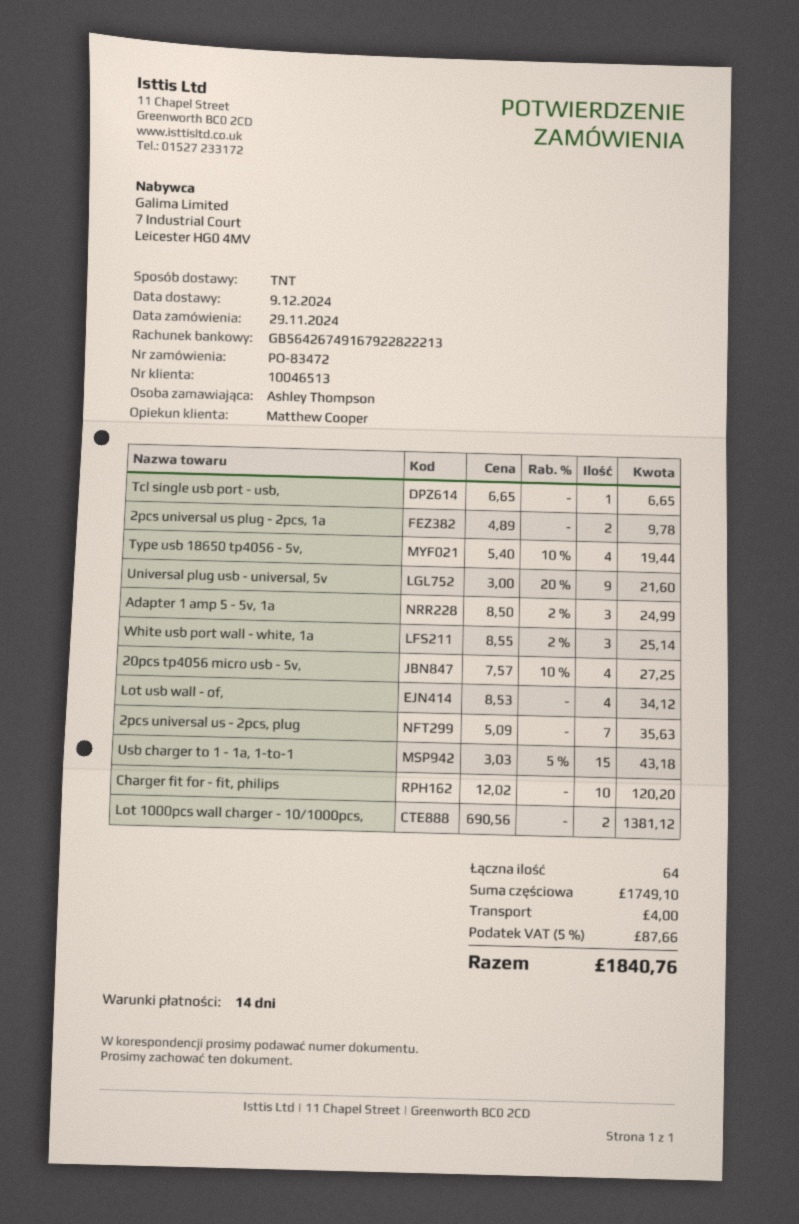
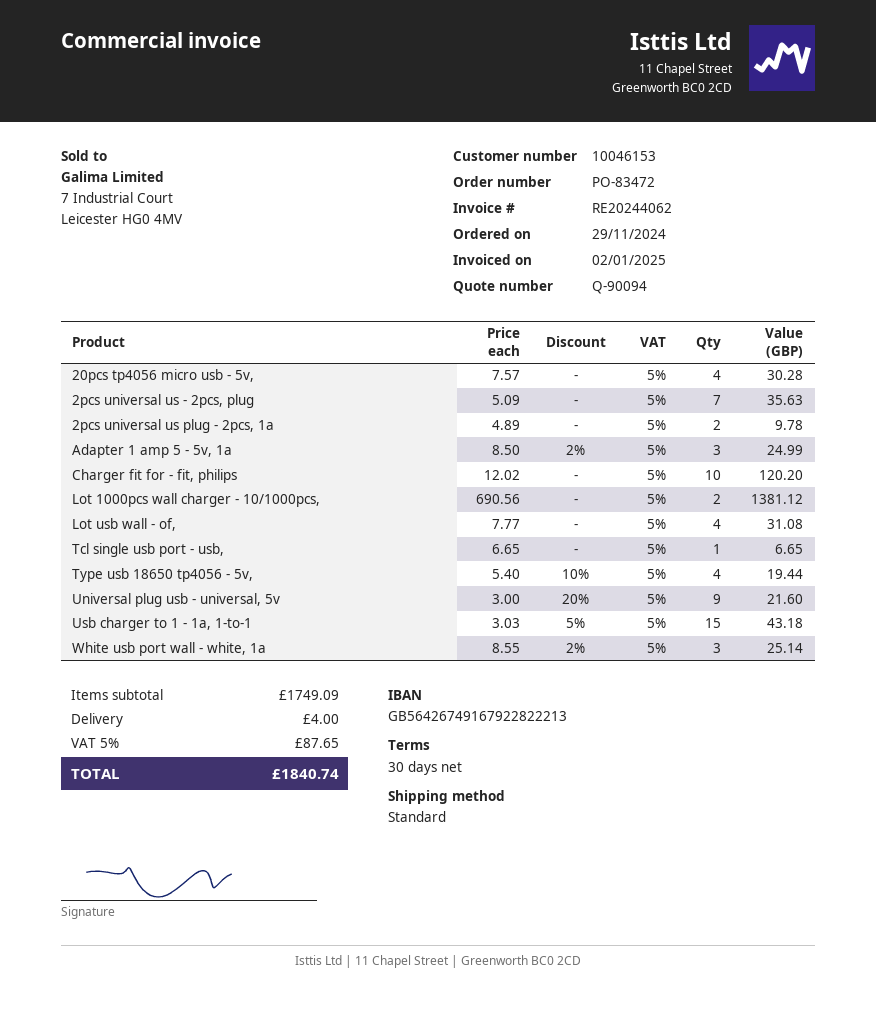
payment terms: 14 days -> 30 days
customer number: 10046513 -> 10046153
shipping method: TNT -> standard
20pcs tp4056 micro usb - 5v,: 4 x 7.57 - 10% = 27.25 -> 4 x 7.57 = 30.28
Lot usb wall - of,: 4 x 8.53 = 34.12 -> 4 x 7.77 = 31.08
subtotal: 1749.10 -> 1749.09
tax: 5% = 87.66 -> 5% = 87.65
total: 1840.76 -> 1840.74

